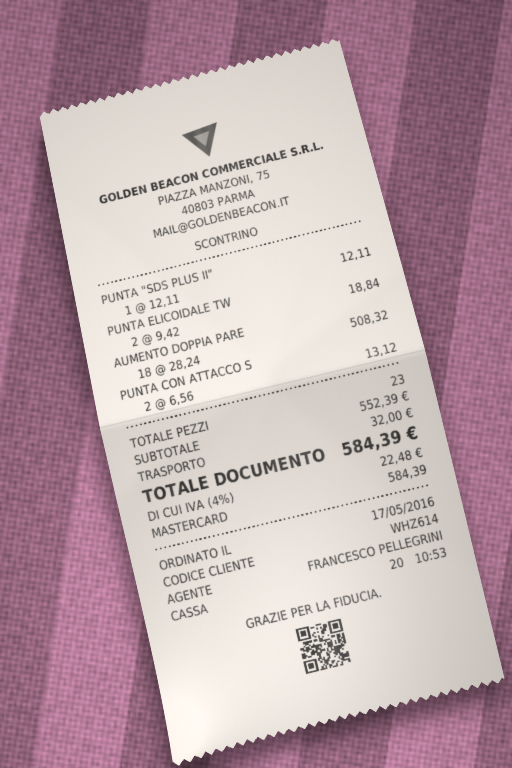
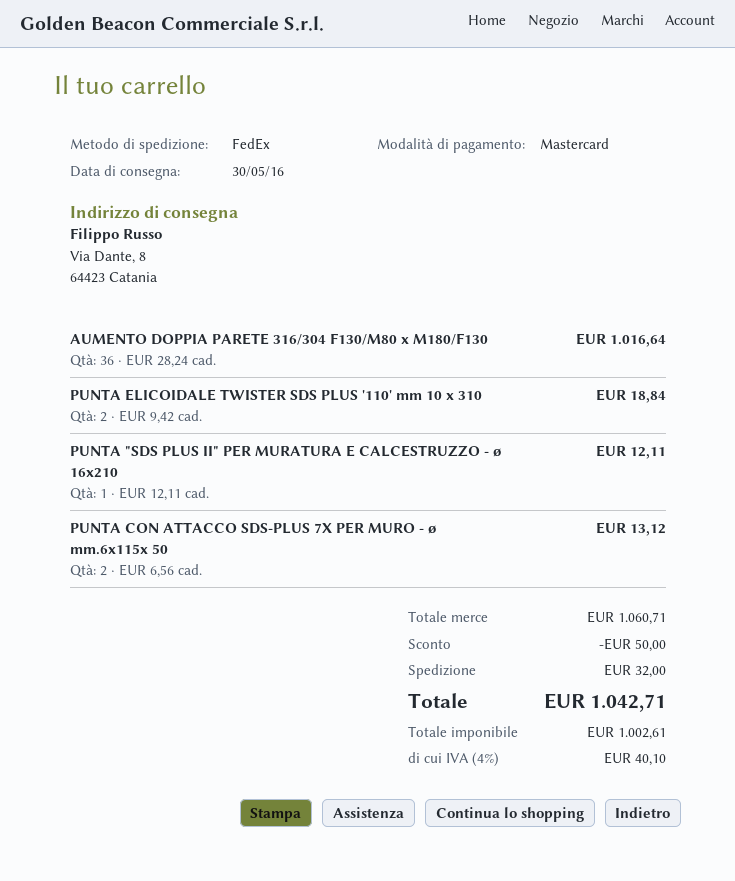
AUMENTO DOPPIA PARE: 18 x 28.24 = 508.32 -> 36 x 28.24 = 1016.64
subtotal: 552.39 -> 1060.71
discount: none -> 50.00
tax: 4% = 22.48 -> 4% = 40.10
total: 584.39 -> 1042.71

